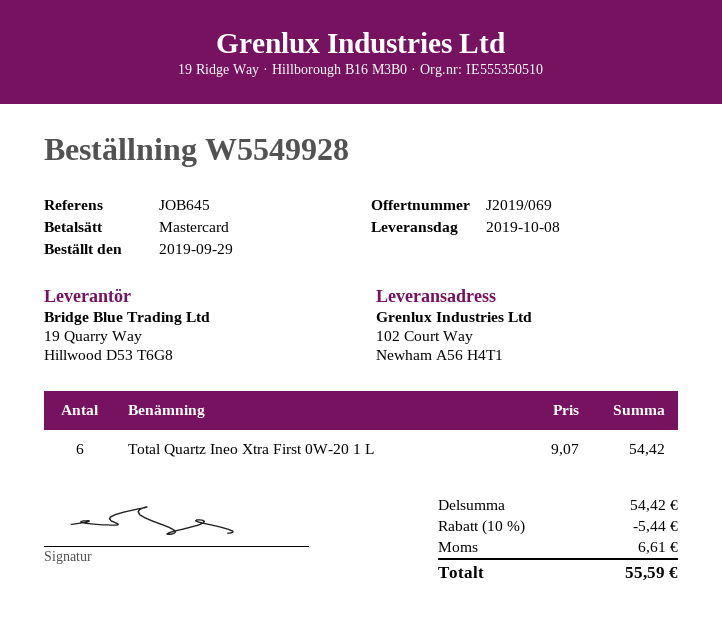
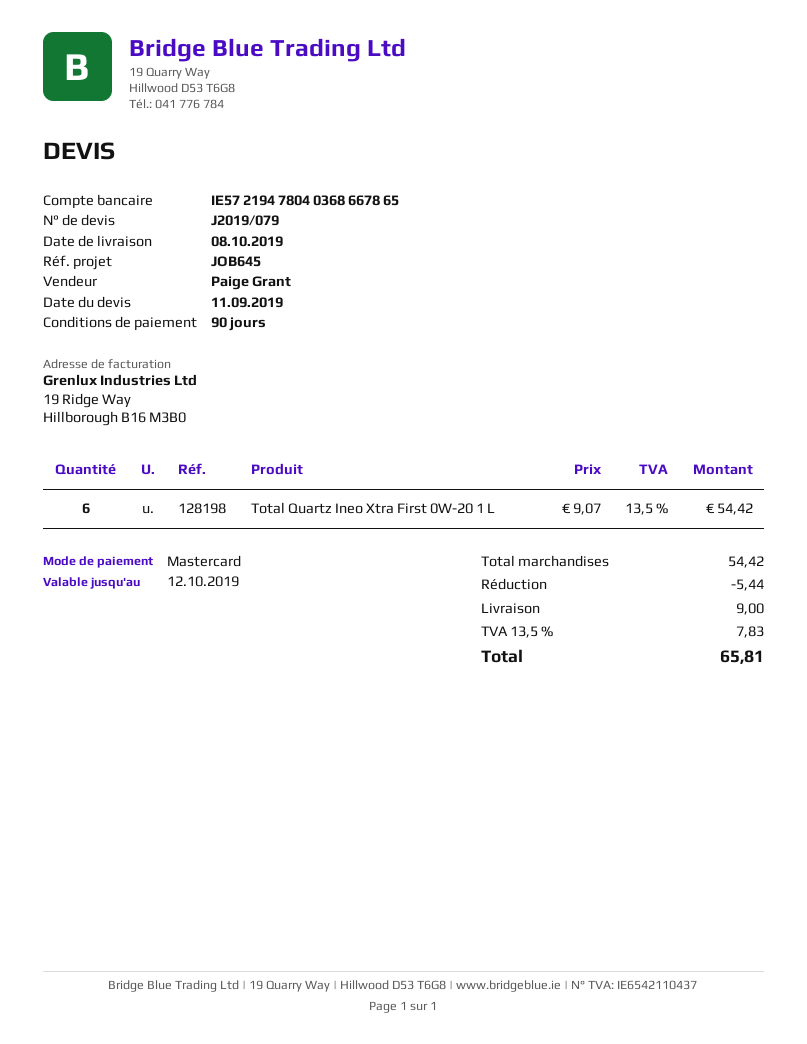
quote number: J2019/069 -> J2019/079
shipping: none -> 9.00
tax: 6.61 -> 7.83
total: 55.59 -> 65.81

